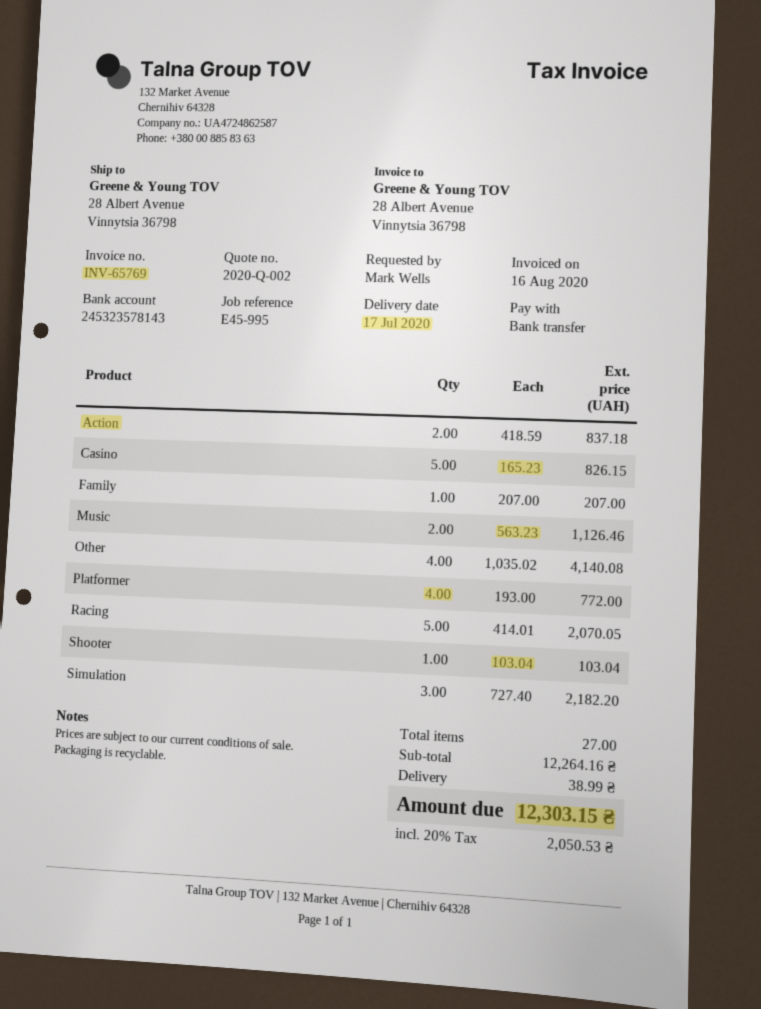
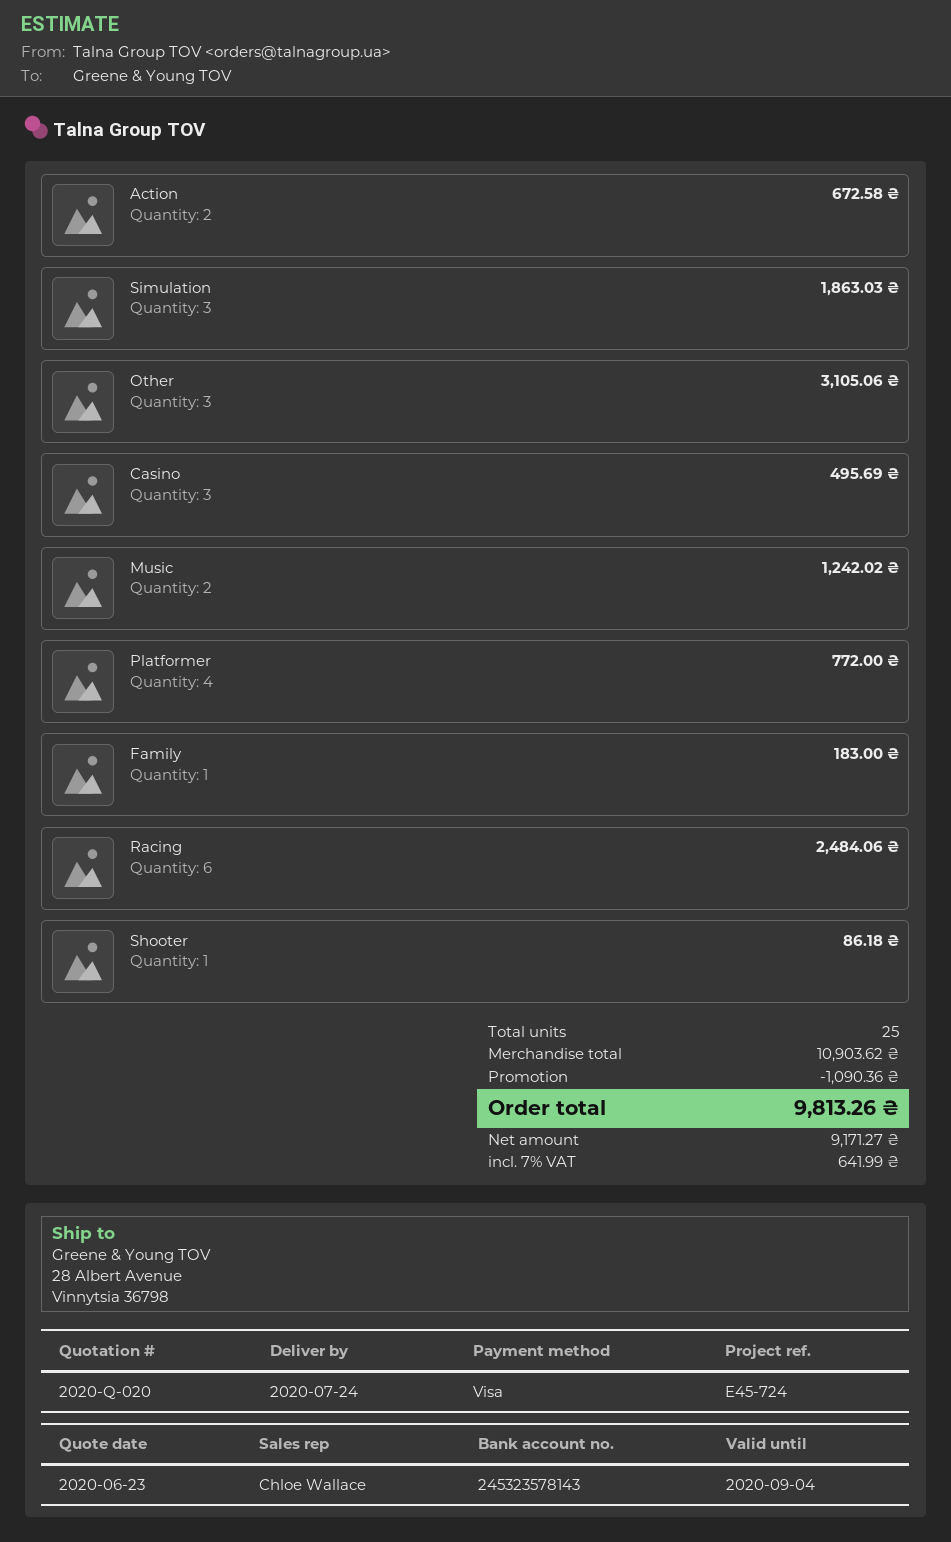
quote number: 2020-Q-002 -> 2020-Q-020
delivery date: 2020-07-17 -> 2020-07-24
reference: E45-995 -> E45-724
payment method: bank transfer -> Visa
Action: 2 for 837.18 -> 2 for 672.58
Casino: 5 for 826.15 -> 3 for 495.69
Family: 1 for 207.00 -> 1 for 183.00
Music: 2 for 1126.46 -> 2 for 1242.02
Other: 4 for 4140.08 -> 3 for 3105.06
Racing: 5 for 2070.05 -> 6 for 2484.06
Shooter: 1 for 103.04 -> 1 for 86.18
Simulation: 3 for 2182.20 -> 3 for 1863.03
total quantity: 27 -> 25
subtotal: 12264.16 -> 10903.62
discount: none -> 1090.36
shipping: 38.99 -> none
tax: 20% = 2050.53 -> 7% = 641.99
total: 12303.15 -> 9813.26

